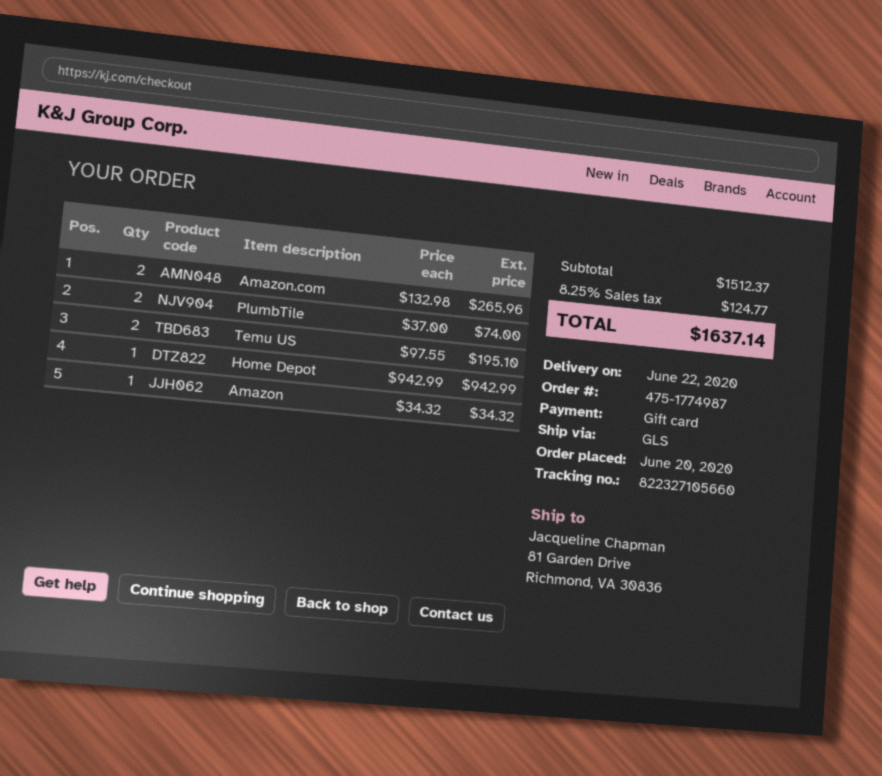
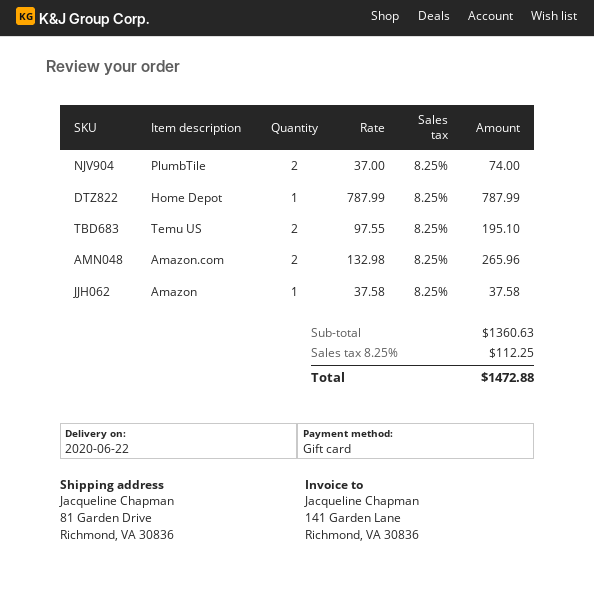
Home Depot: 1 x 942.99 = 942.99 -> 1 x 787.99 = 787.99
Amazon: 1 x 34.32 = 34.32 -> 1 x 37.58 = 37.58
subtotal: 1512.37 -> 1360.63
tax: 8.25% = 124.77 -> 8.25% = 112.25
total: 1637.14 -> 1472.88

